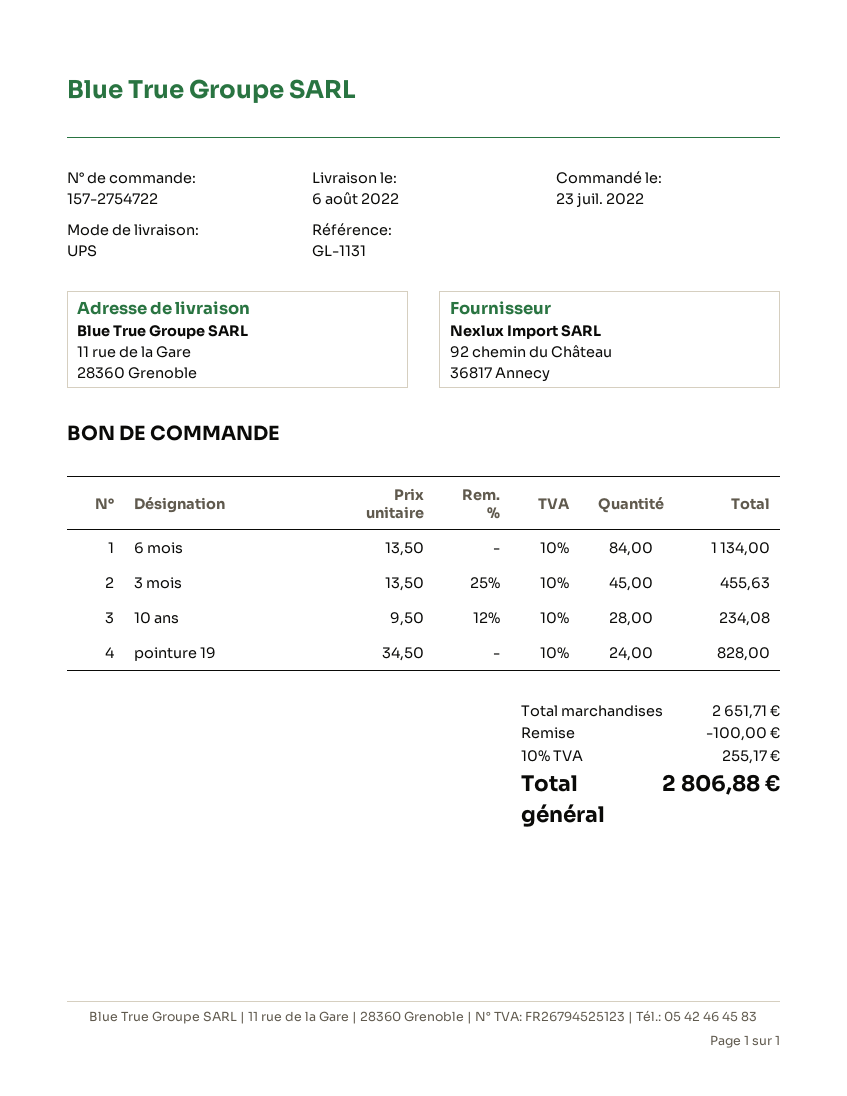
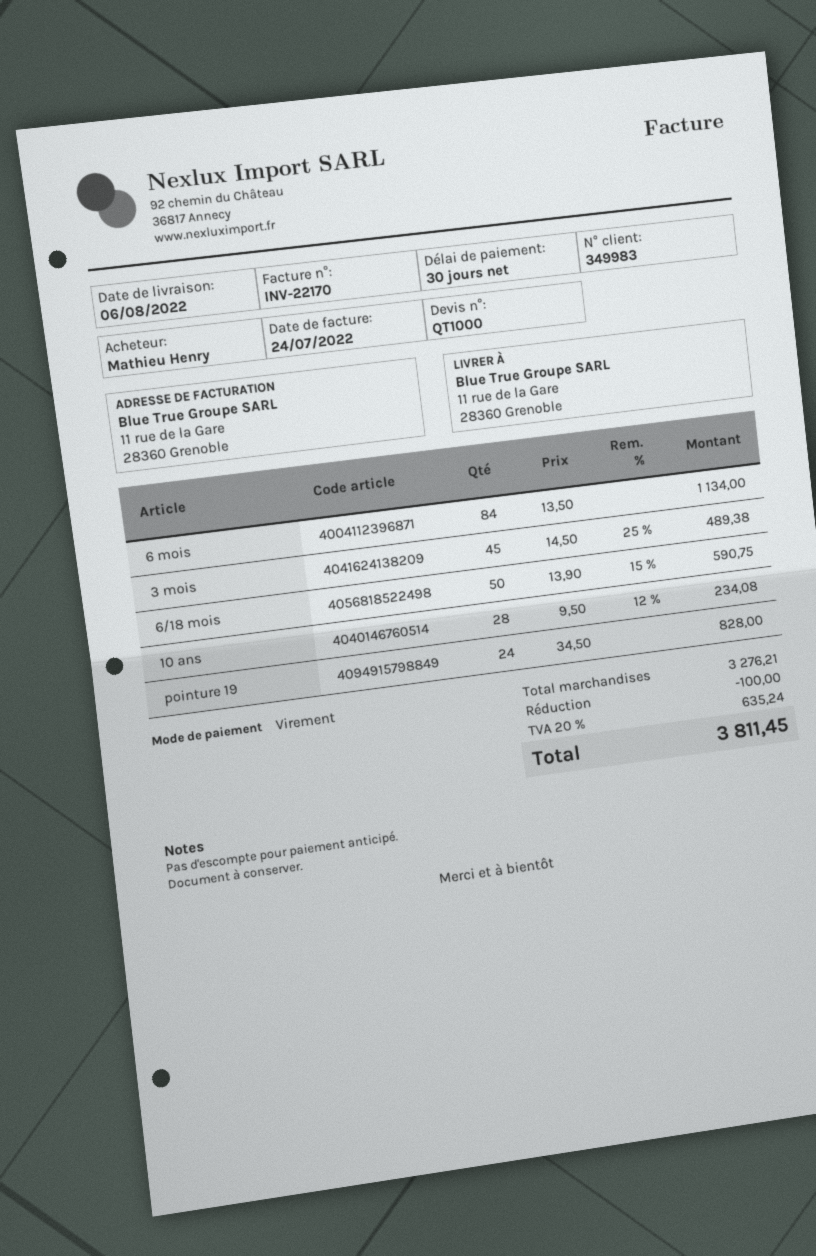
3 mois: 45 x 13.50 - 25% = 455.63 -> 45 x 14.50 - 25% = 489.38
6/18 mois: none -> 50 x 13.90 - 15% = 590.75
subtotal: 2651.71 -> 3276.21
tax: 10% = 255.17 -> 20% = 635.24
total: 2806.88 -> 3811.45

